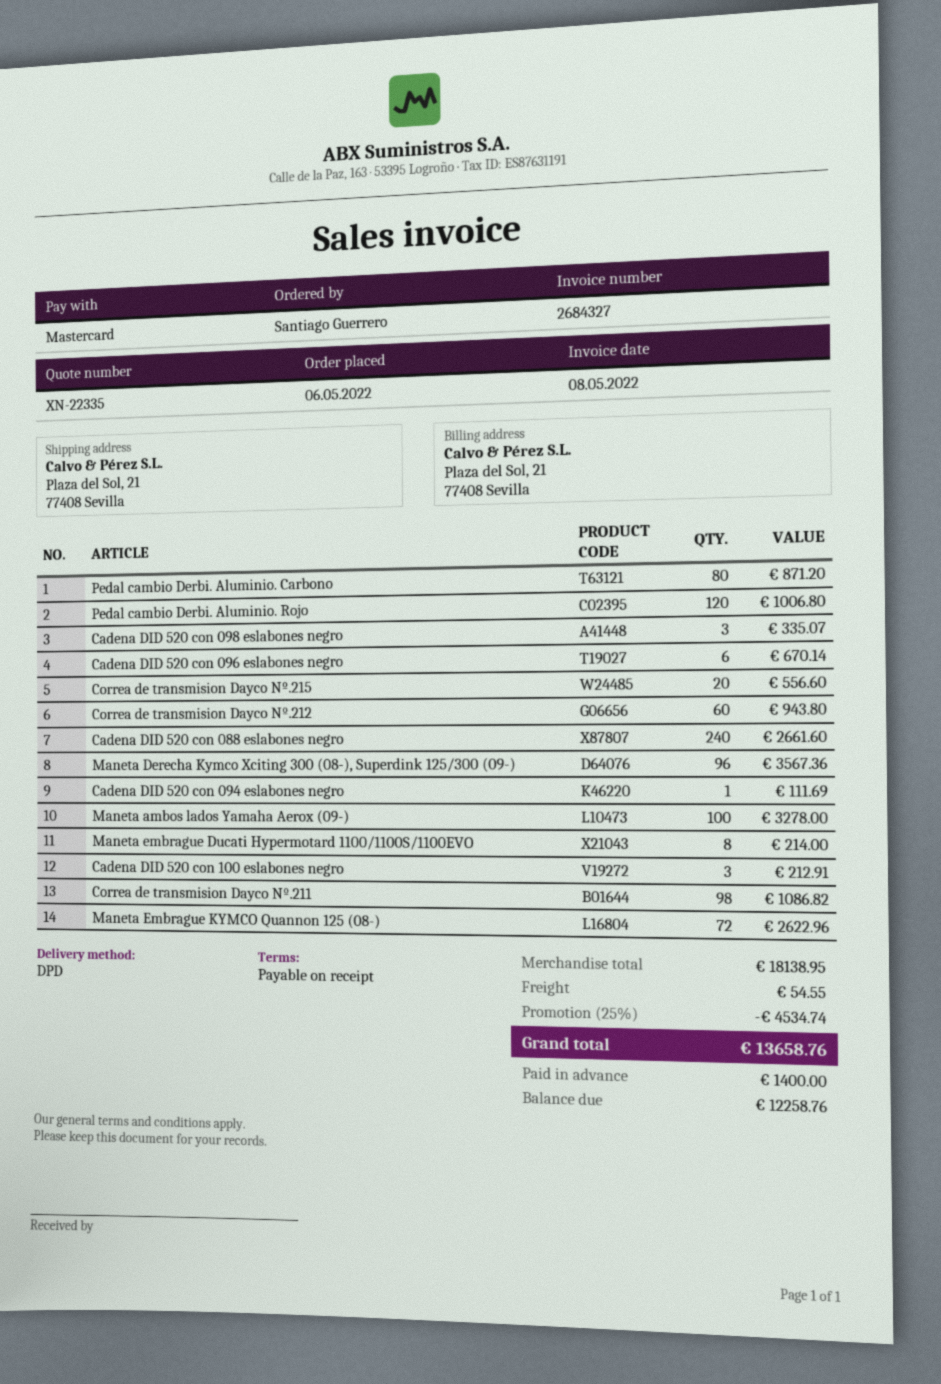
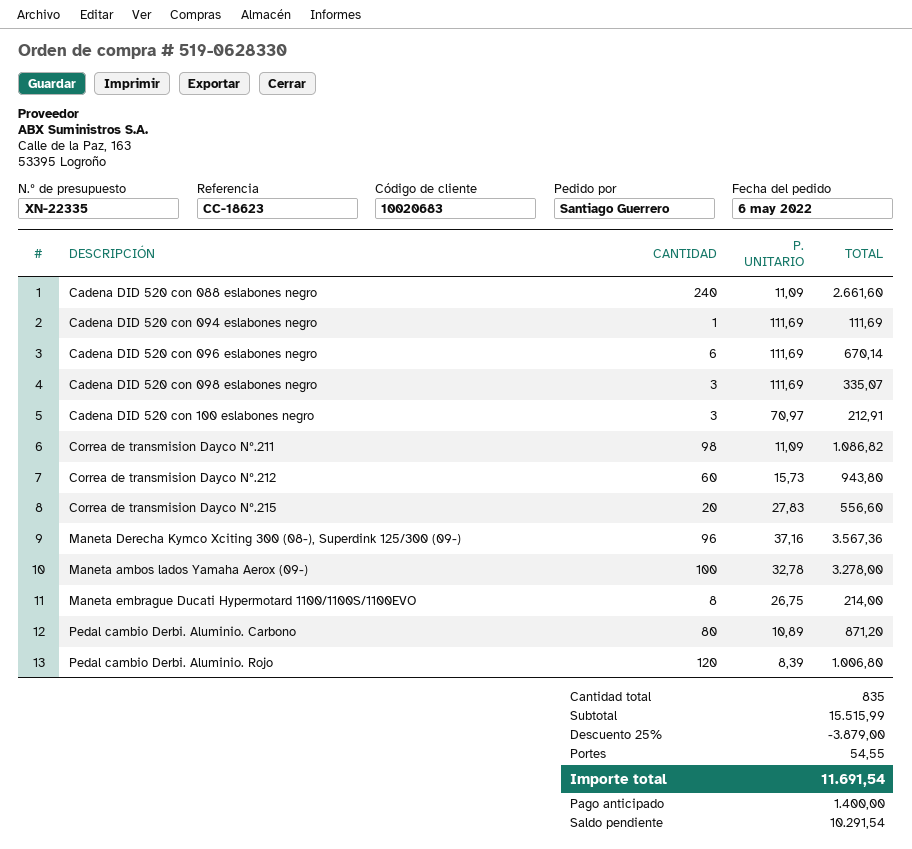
Maneta Embrague KYMCO Quannon 125 (08-): 72 for 2622.96 -> none
subtotal: 18138.95 -> 15515.99
discount: 25% = 4534.74 -> 25% = 3879.00
total: 13658.76 -> 11691.54
balance: 12258.76 -> 10291.54

